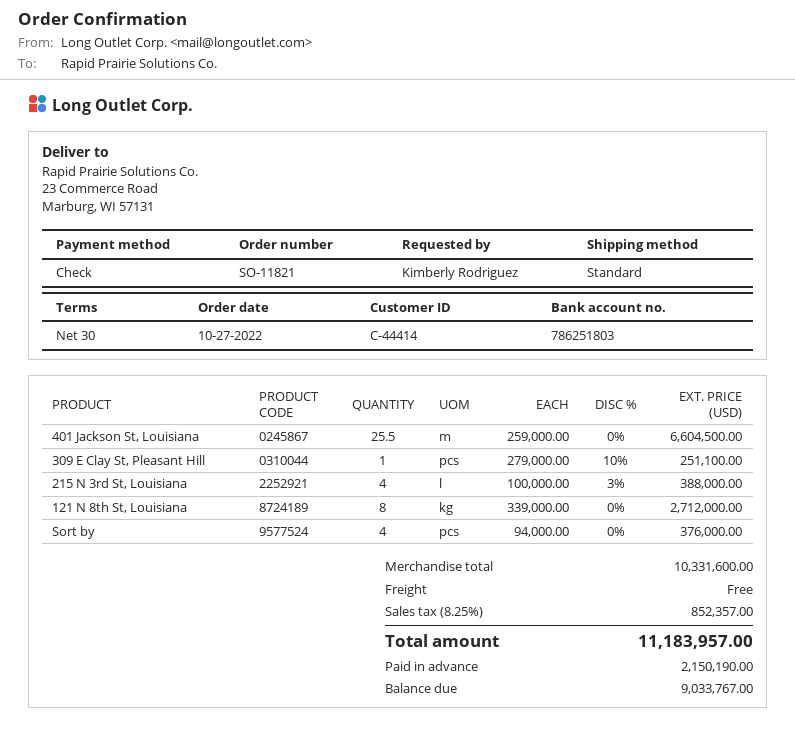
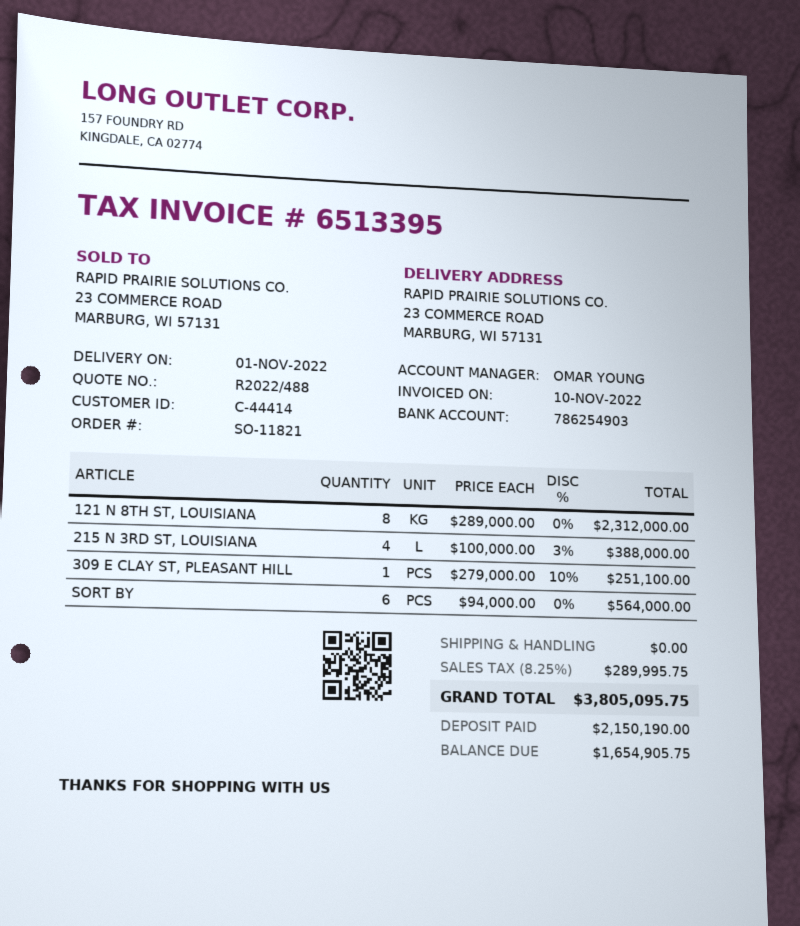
bank account: 786251803 -> 786254903
401 Jackson St, Louisiana: 25.5 x 259000.00 = 6604500.00 -> none
121 N 8th St, Louisiana: 8 x 339000.00 = 2712000.00 -> 8 x 289000.00 = 2312000.00
Sort by: 4 x 94000.00 = 376000.00 -> 6 x 94000.00 = 564000.00
tax: 8.25% = 852357.00 -> 8.25% = 289995.75
total: 11183957.00 -> 3805095.75
balance: 9033767.00 -> 1654905.75

